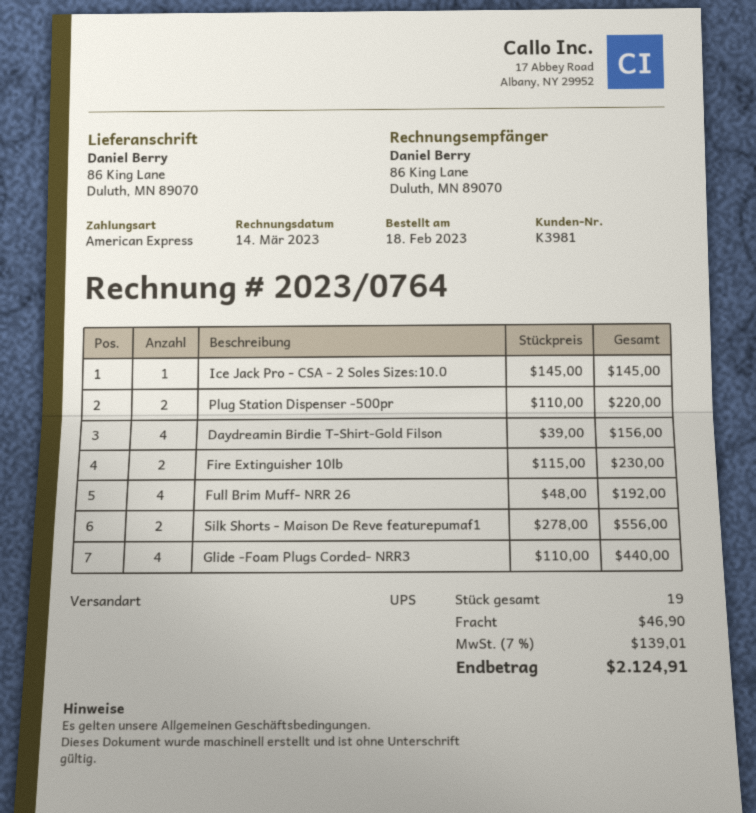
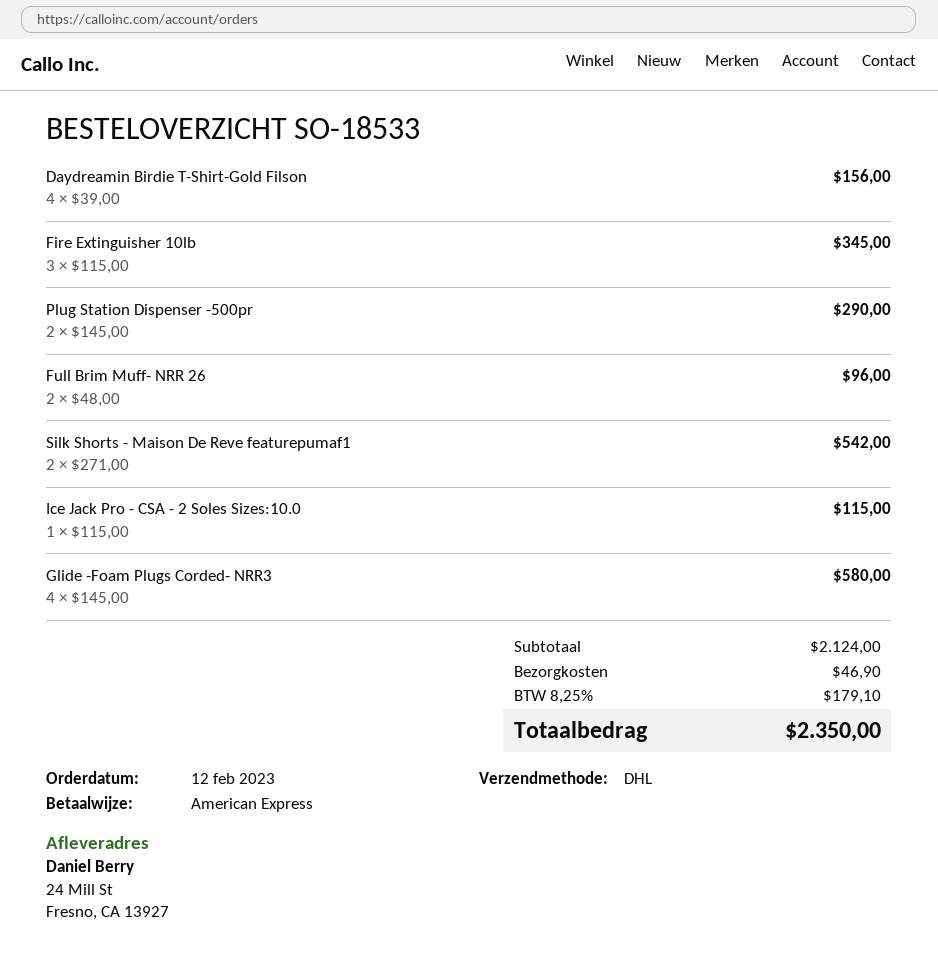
order date: 2023-02-18 -> 2023-02-12
shipping method: UPS -> DHL
ship to: 86 King Lane, Duluth, MN 89070 -> 24 Mill St, Fresno, CA 13927
Ice Jack Pro - CSA - 2 Soles Sizes:10.0: 1 x 145.00 = 145.00 -> 1 x 115.00 = 115.00
Plug Station Dispenser -500pr: 2 x 110.00 = 220.00 -> 2 x 145.00 = 290.00
Fire Extinguisher 10lb: 2 x 115.00 = 230.00 -> 3 x 115.00 = 345.00
Full Brim Muff- NRR 26: 4 x 48.00 = 192.00 -> 2 x 48.00 = 96.00
Silk Shorts - Maison De Reve featurepumaf1: 2 x 278.00 = 556.00 -> 2 x 271.00 = 542.00
Glide -Foam Plugs Corded- NRR3: 4 x 110.00 = 440.00 -> 4 x 145.00 = 580.00
tax: 7% = 139.01 -> 8.25% = 179.10
total: 2124.91 -> 2350.00

